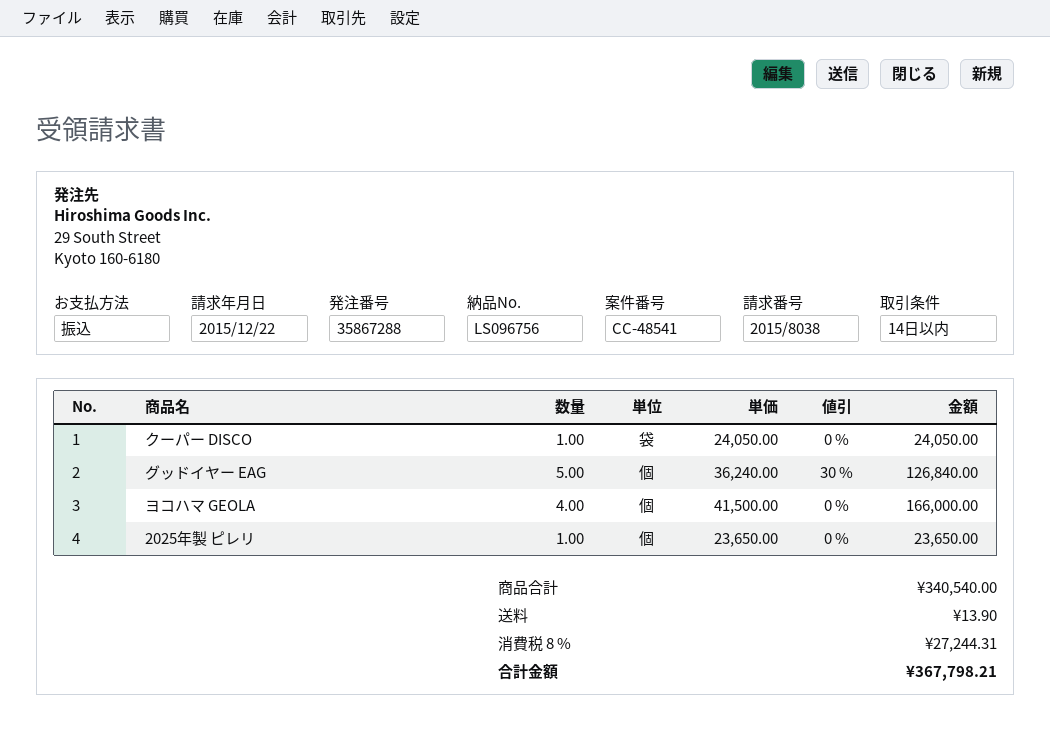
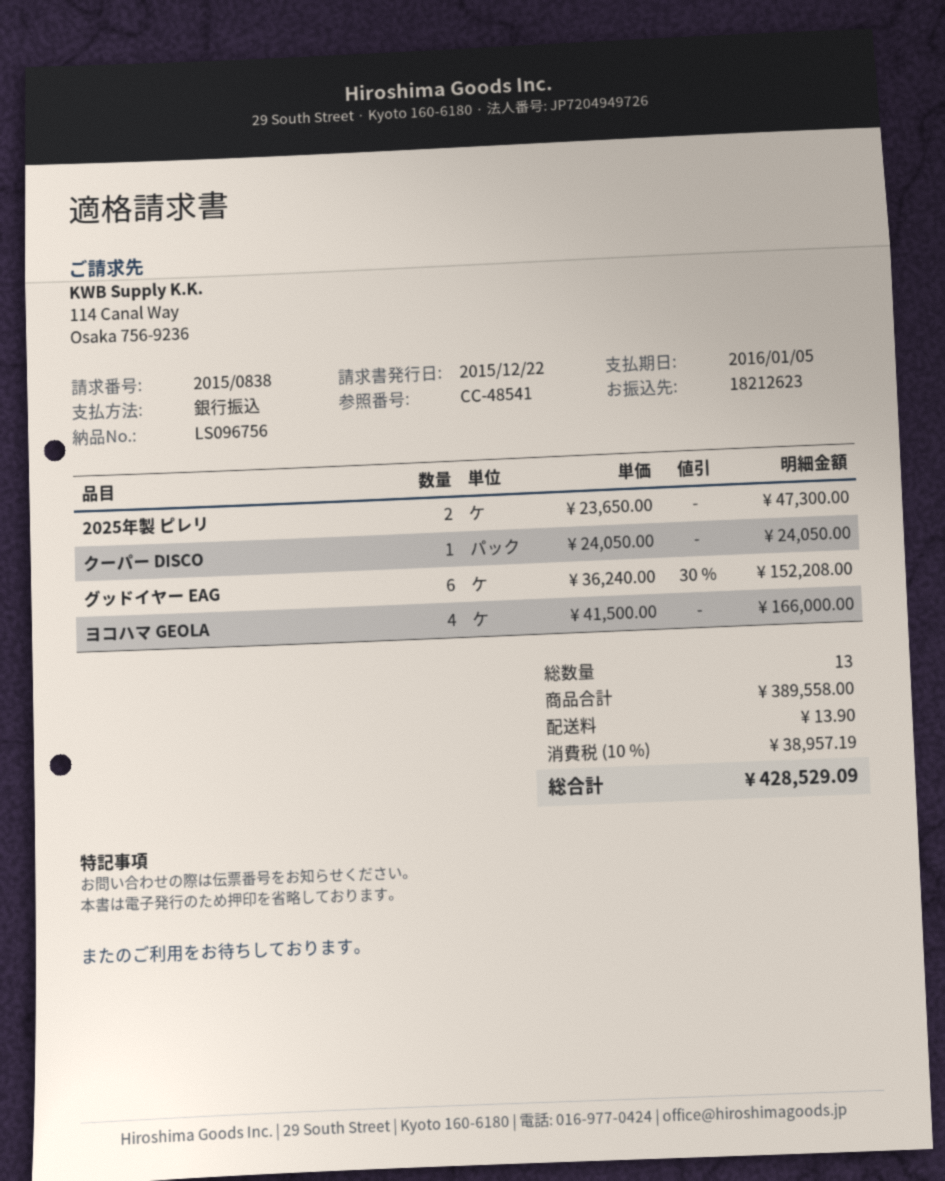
invoice number: 2015/8038 -> 2015/0838
グッドイヤー EAG: 5 x 36240.00 - 30% = 126840.00 -> 6 x 36240.00 - 30% = 152208.00
2025年製 ピレリ: 1 x 23650.00 = 23650.00 -> 2 x 23650.00 = 47300.00
subtotal: 340540.00 -> 389558.00
tax: 8% = 27244.31 -> 10% = 38957.19
total: 367798.21 -> 428529.09

